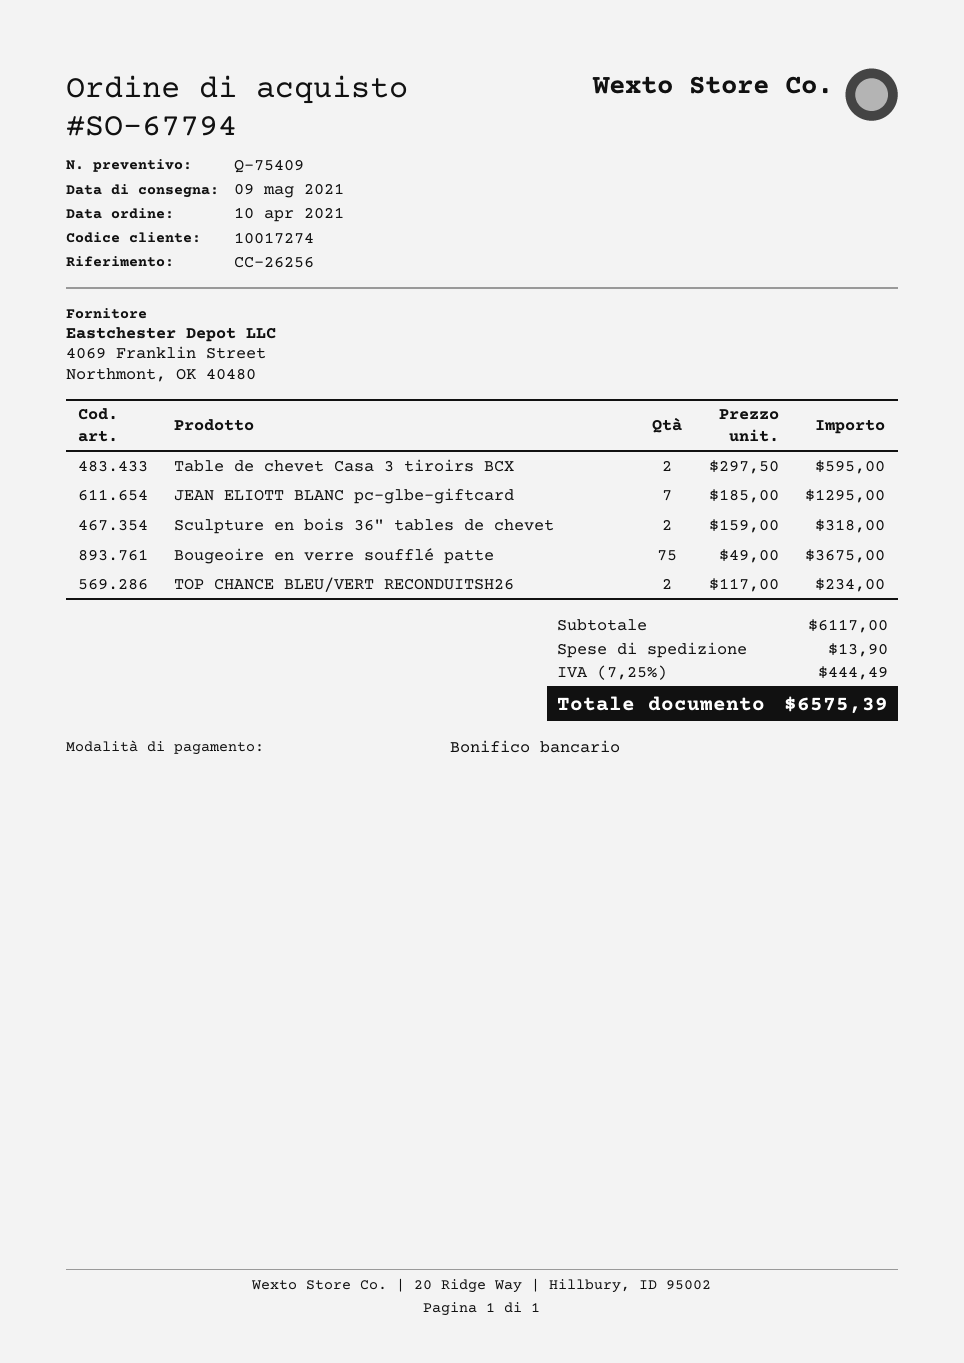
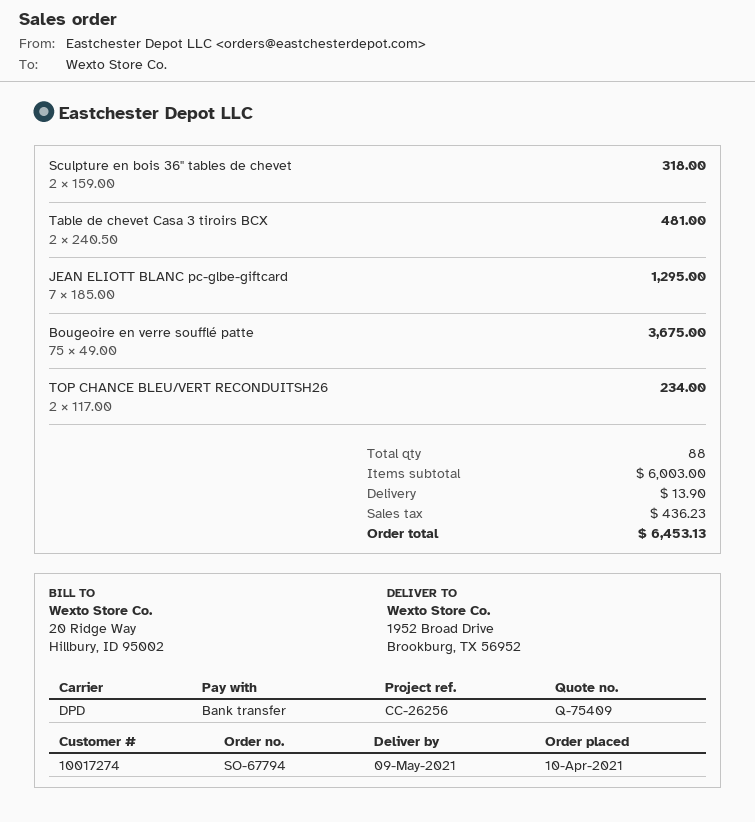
Table de chevet Casa 3 tiroirs BCX: 2 x 297.50 = 595.00 -> 2 x 240.50 = 481.00
subtotal: 6117.00 -> 6003.00
tax: 444.49 -> 436.23
total: 6575.39 -> 6453.13

